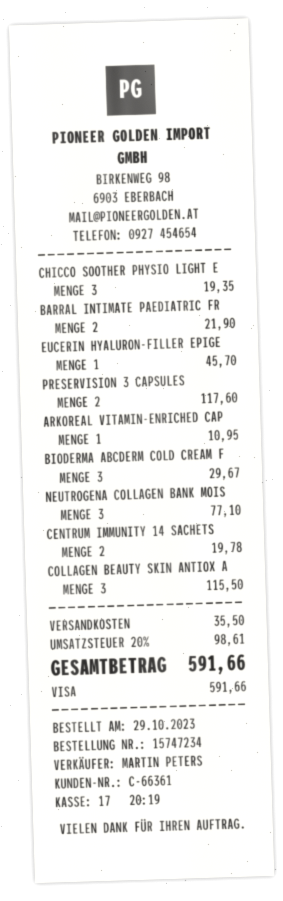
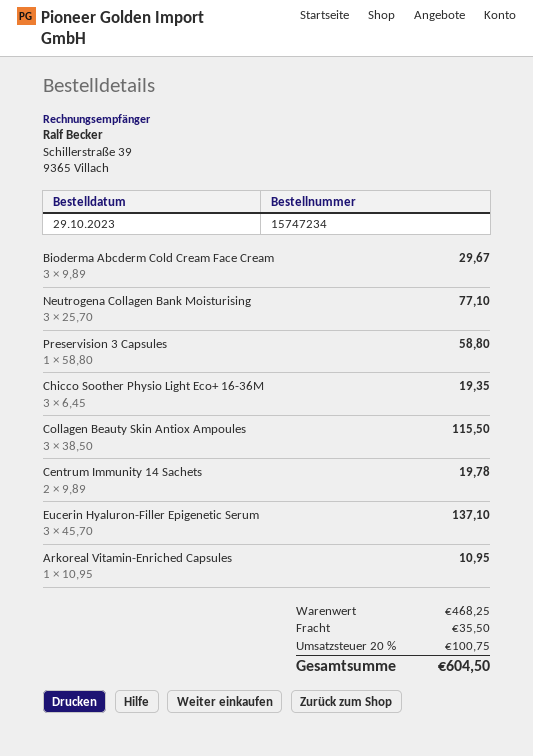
BARRAL INTIMATE PAEDIATRIC FR: 2 for 21.90 -> none
EUCERIN HYALURON-FILLER EPIGE: 1 for 45.70 -> 3 for 137.10
PRESERVISION 3 CAPSULES: 2 for 117.60 -> 1 for 58.80
tax: 20% = 98.61 -> 20% = 100.75
total: 591.66 -> 604.50

